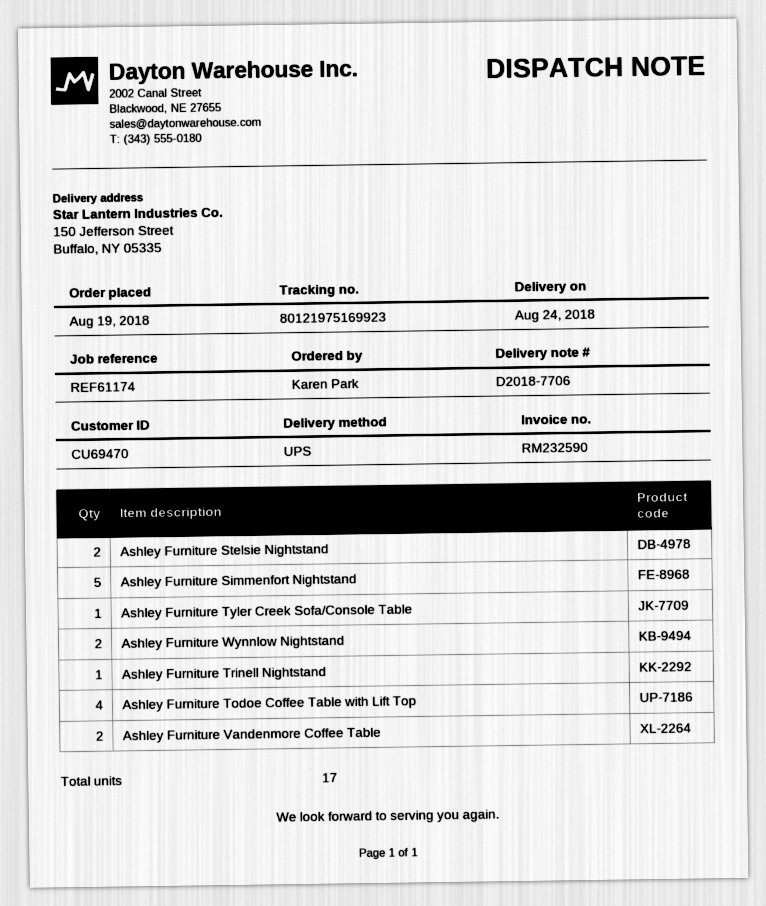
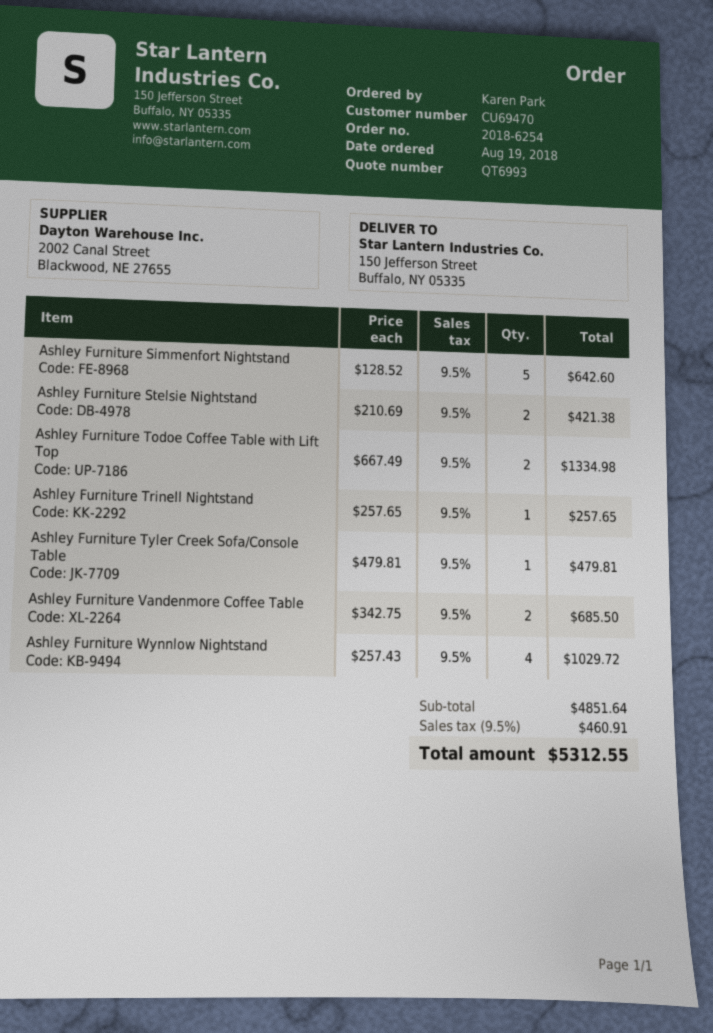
Ashley Furniture Wynnlow Nightstand: 2 -> 4
Ashley Furniture Todoe Coffee Table with Lift Top: 4 -> 2

